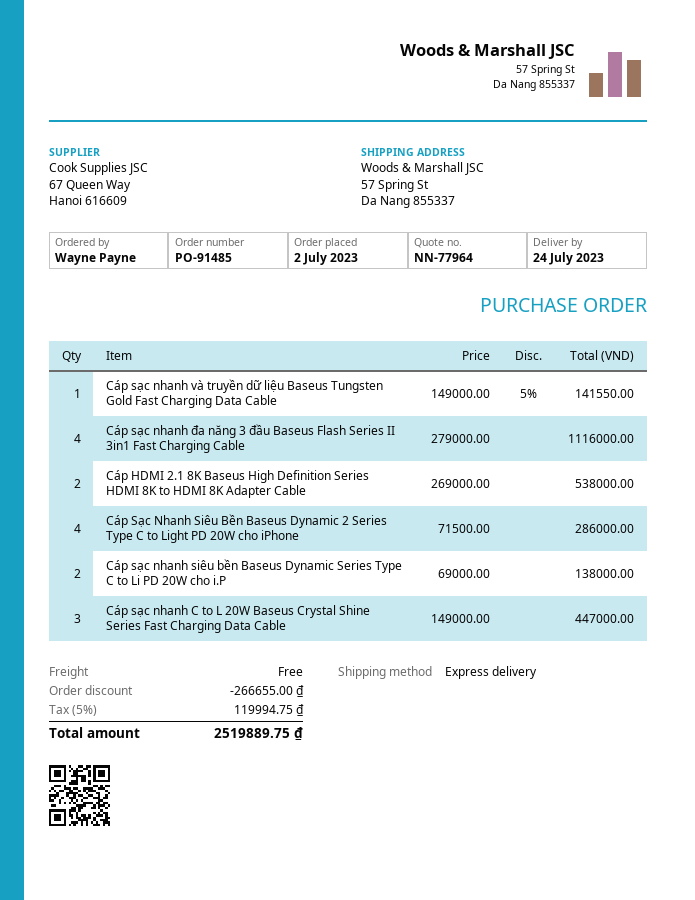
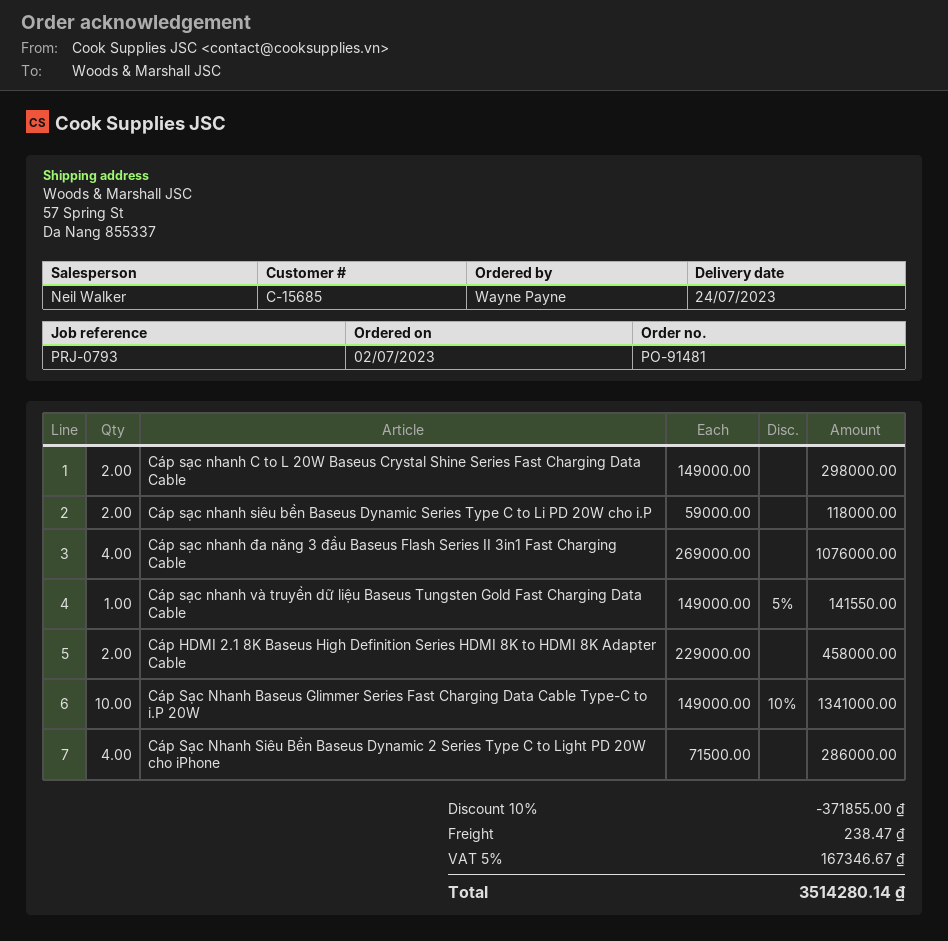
order number: PO-91485 -> PO-91481
Cáp sạc nhanh đa năng 3 đầu Baseus Flash Series II 3in1 Fast Charging Cable: 4 x 279000.00 = 1116000.00 -> 4 x 269000.00 = 1076000.00
Cáp HDMI 2.1 8K Baseus High Definition Series HDMI 8K to HDMI 8K Adapter Cable: 2 x 269000.00 = 538000.00 -> 2 x 229000.00 = 458000.00
Cáp sạc nhanh siêu bền Baseus Dynamic Series Type C to Li PD 20W cho i.P: 2 x 69000.00 = 138000.00 -> 2 x 59000.00 = 118000.00
Cáp sạc nhanh C to L 20W Baseus Crystal Shine Series Fast Charging Data Cable: 3 x 149000.00 = 447000.00 -> 2 x 149000.00 = 298000.00
Cáp Sạc Nhanh Baseus Glimmer Series Fast Charging Data Cable Type-C to i.P 20W: none -> 10 x 149000.00 - 10% = 1341000.00
discount: 266655.00 -> 371855.00
shipping: 0.00 -> 238.47
tax: 5% = 119994.75 -> 5% = 167346.67
total: 2519889.75 -> 3514280.14

